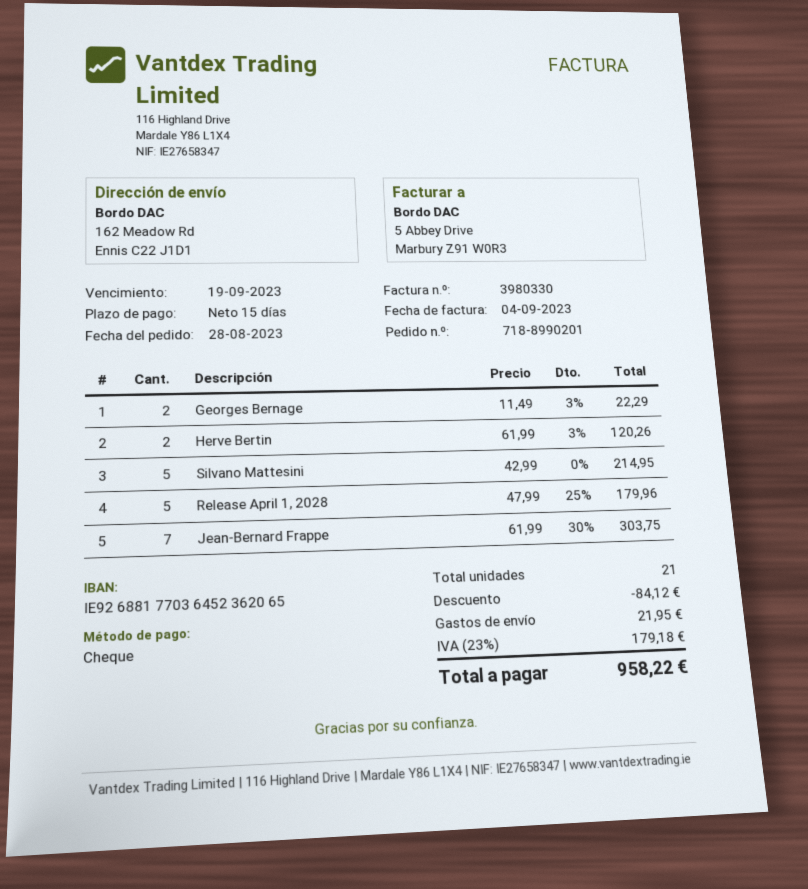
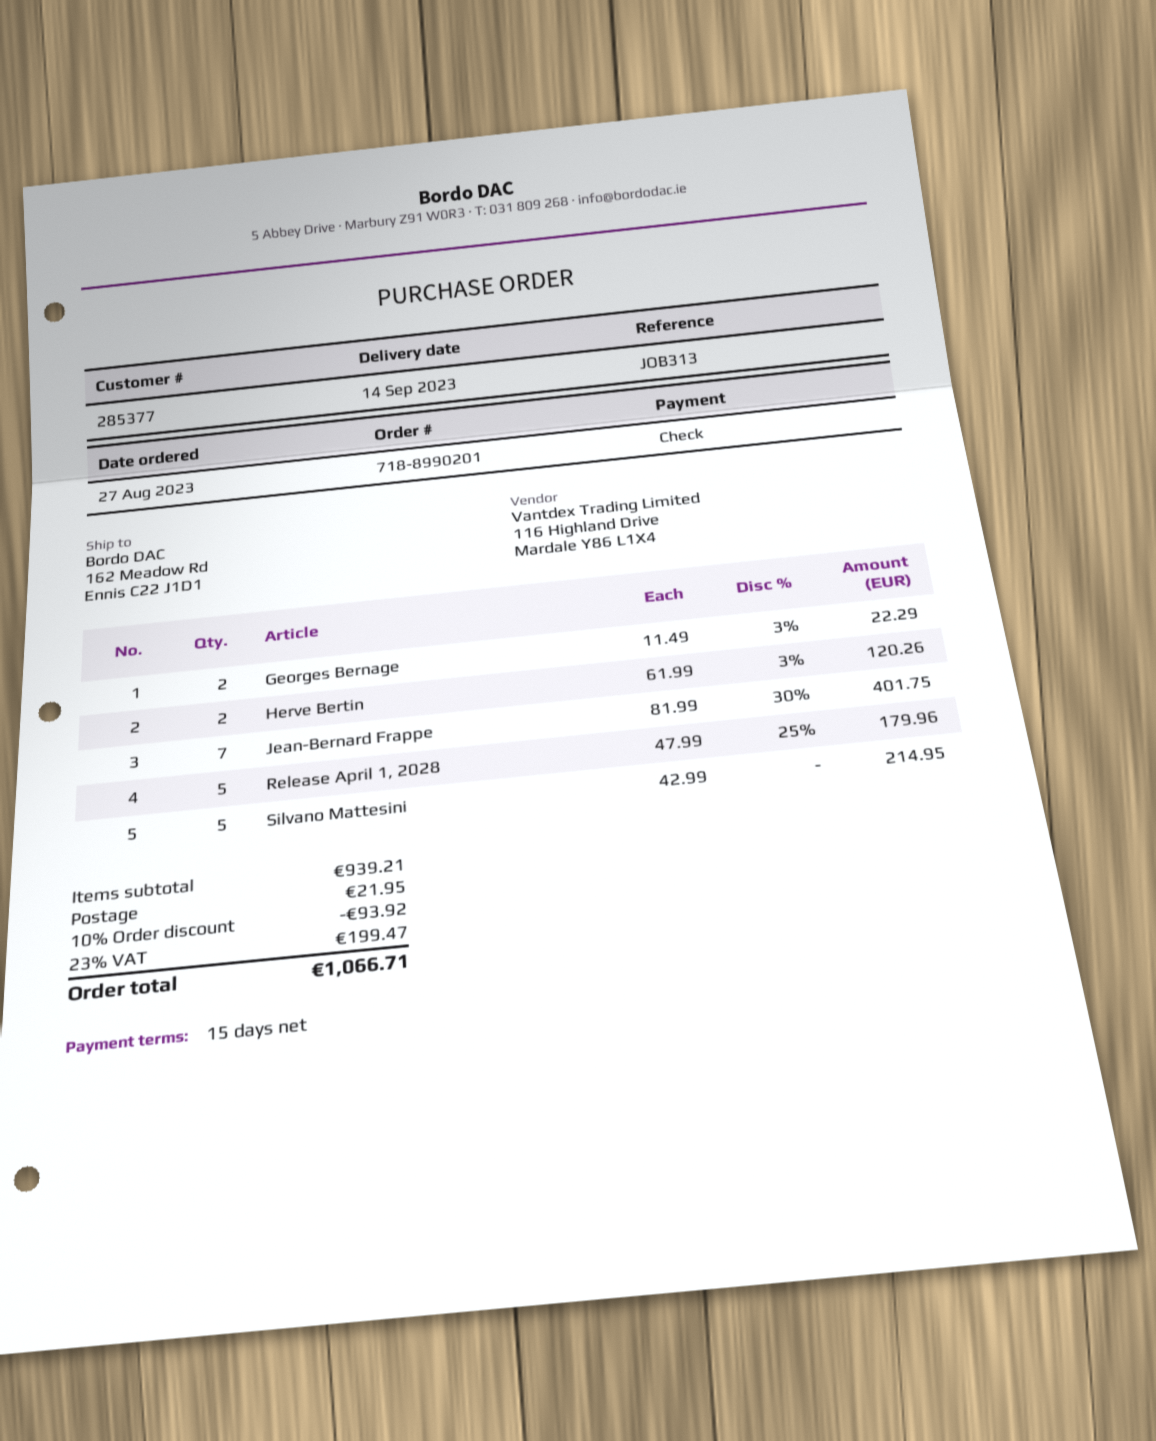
order date: 2023-08-28 -> 2023-08-27
Jean-Bernard Frappe: 7 x 61.99 - 30% = 303.75 -> 7 x 81.99 - 30% = 401.75
discount: 84.12 -> 93.92
tax: 23% = 179.18 -> 23% = 199.47
total: 958.22 -> 1066.71

